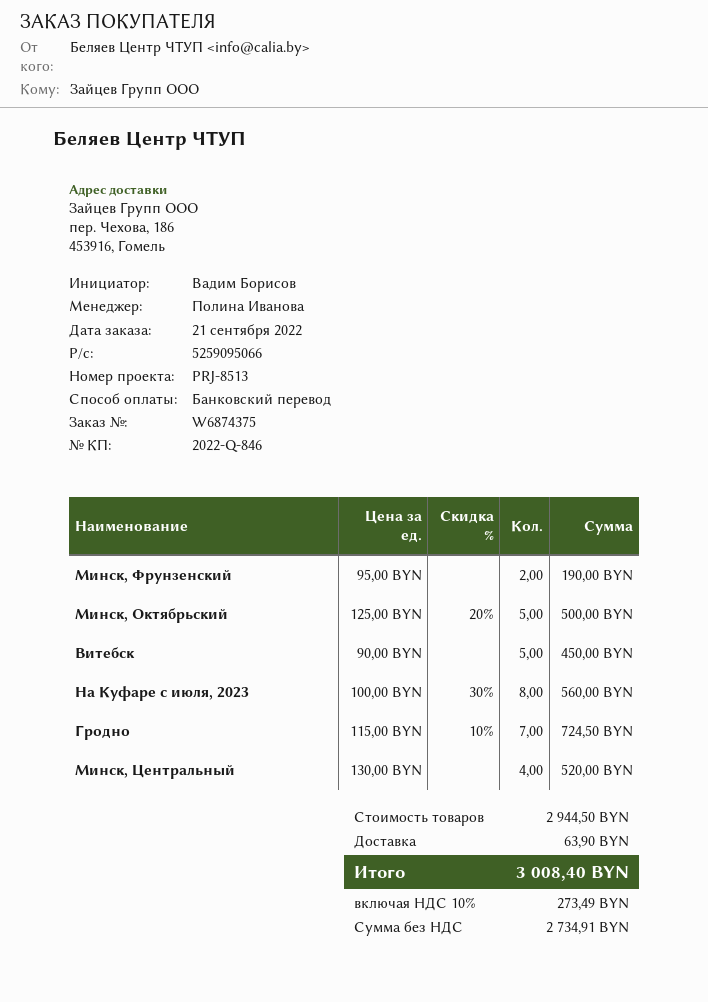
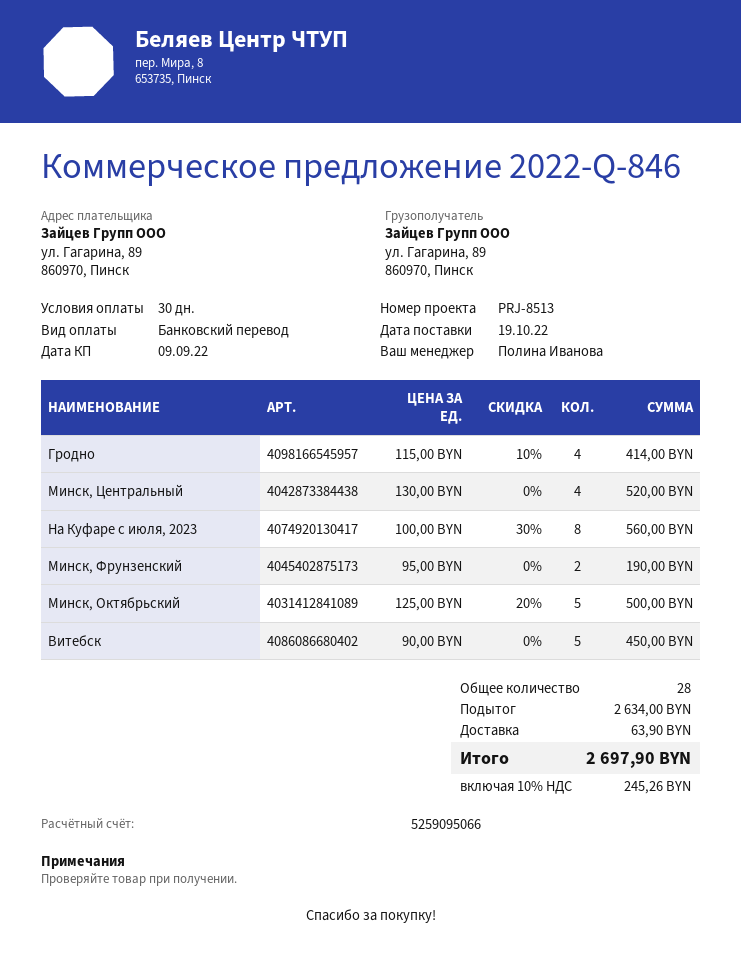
ship to: пер. Чехова, 186, 453916, Гомель -> ул. Гагарина, 89, 860970, Пинск
Гродно: 7 x 115.00 - 10% = 724.50 -> 4 x 115.00 - 10% = 414.00
subtotal: 2944.50 -> 2634.00
tax: 10% = 273.49 -> 10% = 245.26
total: 3008.40 -> 2697.90

